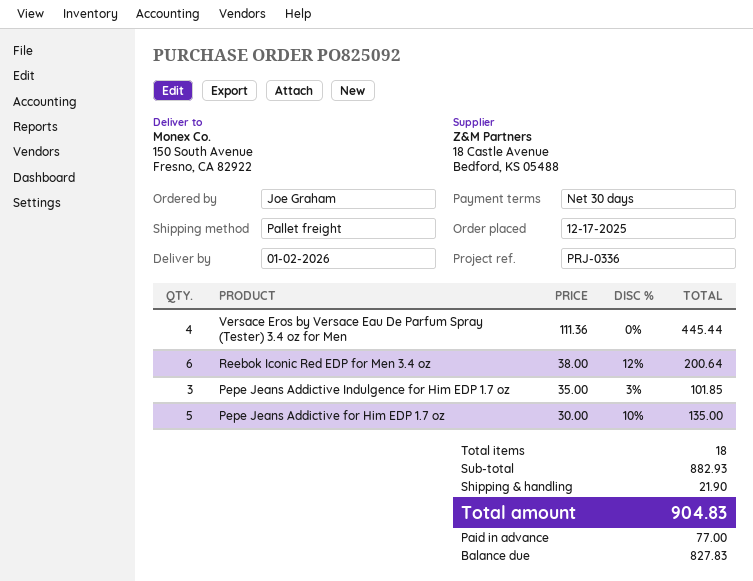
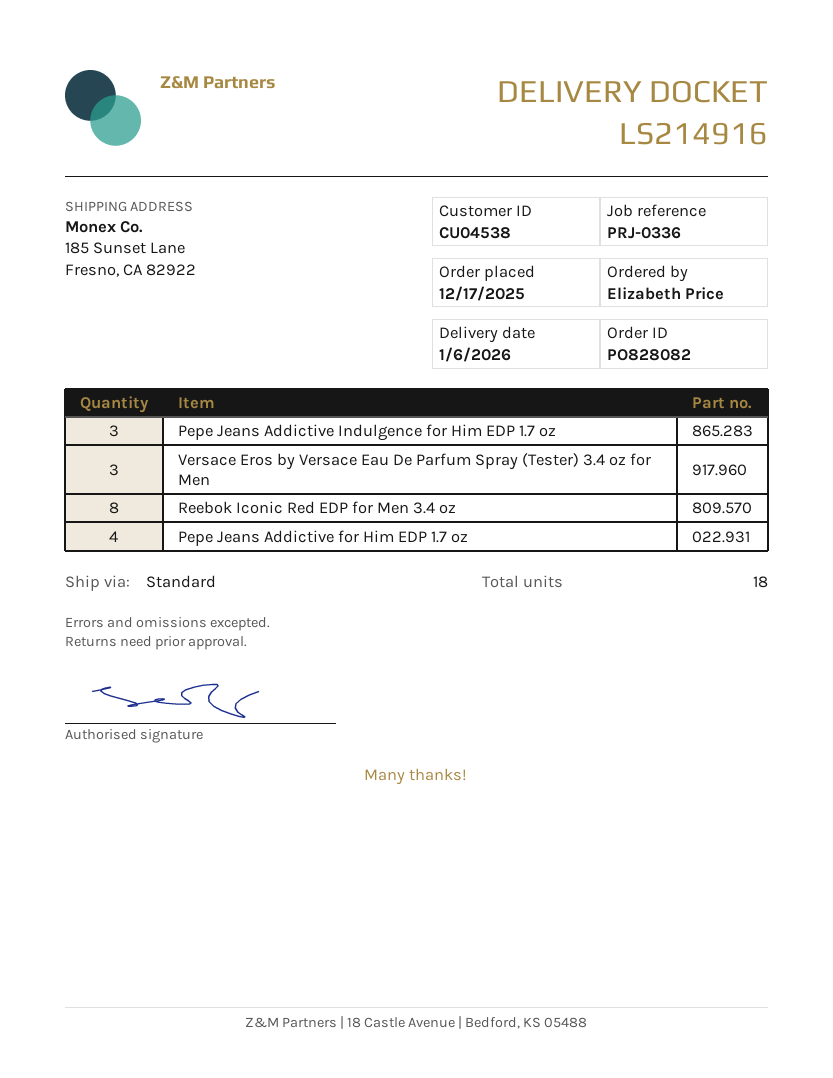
order number: PO825092 -> PO828082
delivery date: 2026-01-02 -> 2026-01-06
ordered by: Joe Graham -> Elizabeth Price
shipping method: pallet freight -> standard
ship to: 150 South Avenue, Fresno, CA 82922 -> 185 Sunset Lane, Fresno, CA 82922
Versace Eros by Versace Eau De Parfum Spray (Tester) 3.4 oz for Men: 4 -> 3
Reebok Iconic Red EDP for Men 3.4 oz: 6 -> 8
Pepe Jeans Addictive for Him EDP 1.7 oz: 5 -> 4

